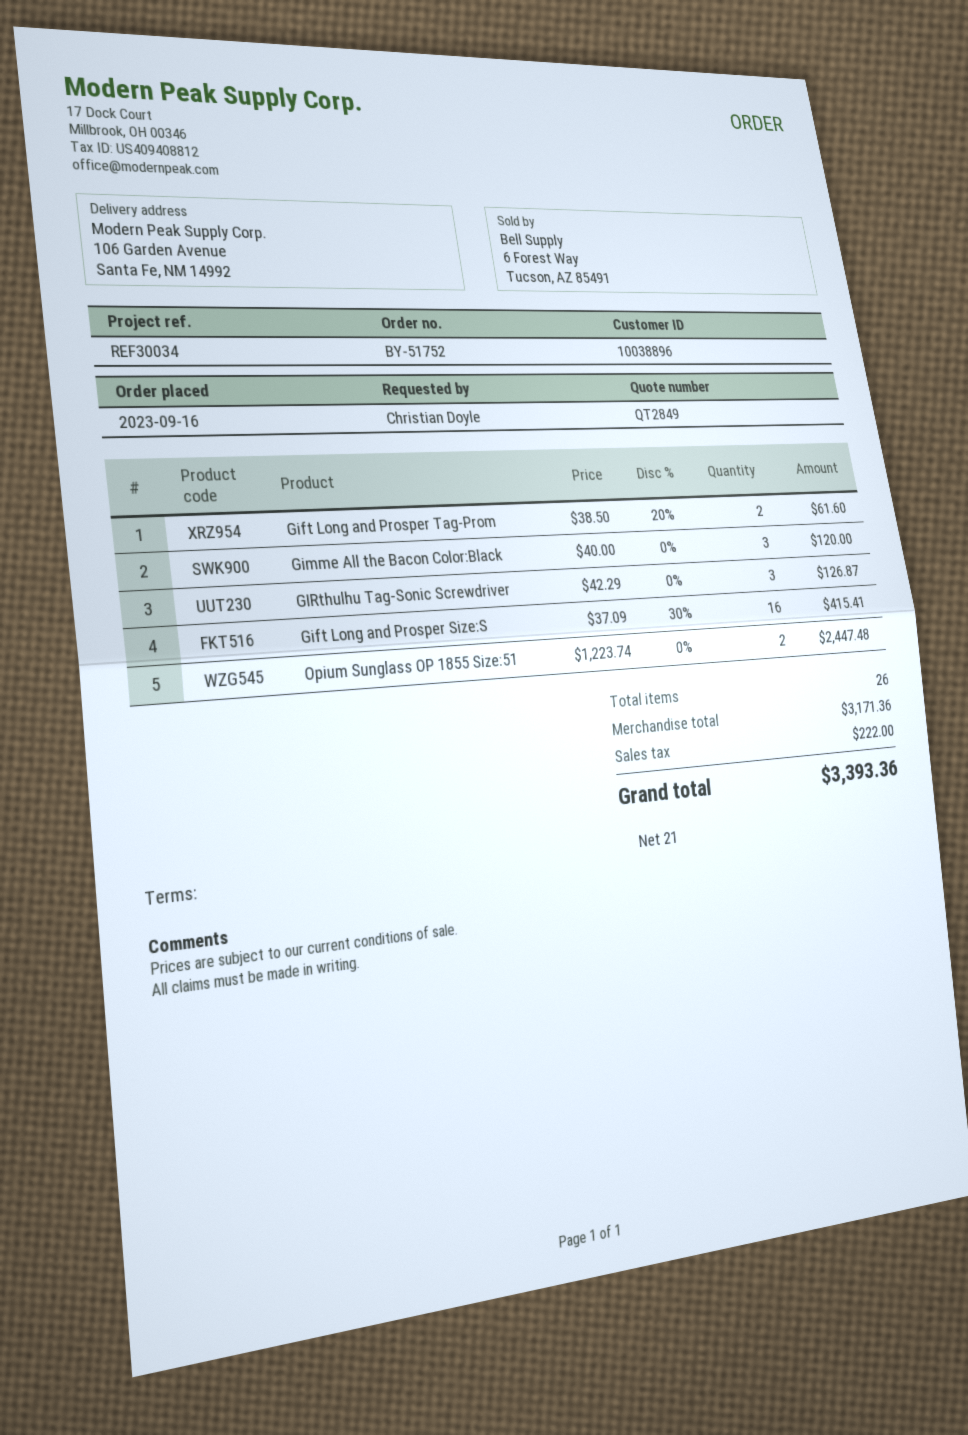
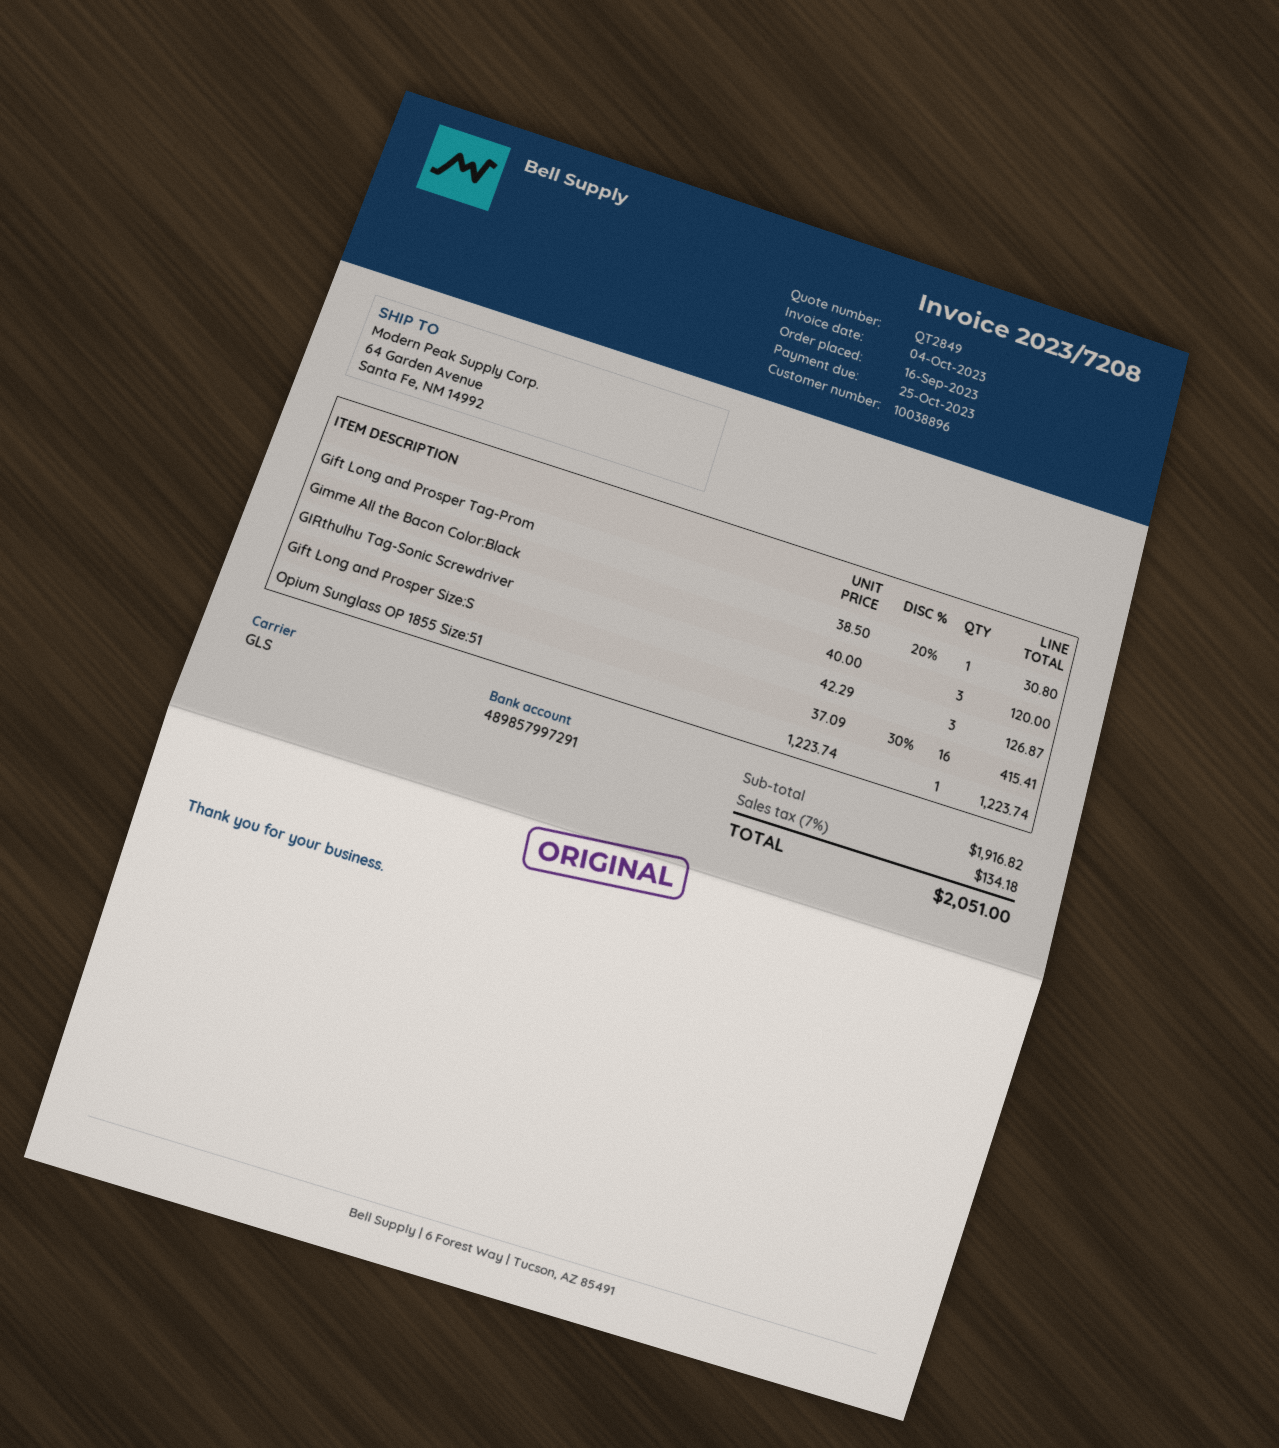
ship to: 106 Garden Avenue, Santa Fe, NM 14992 -> 64 Garden Avenue, Santa Fe, NM 14992
Gift Long and Prosper Tag-Prom: 2 x 38.50 - 20% = 61.60 -> 1 x 38.50 - 20% = 30.80
Opium Sunglass OP 1855 Size:51: 2 x 1223.74 = 2447.48 -> 1 x 1223.74 = 1223.74
subtotal: 3171.36 -> 1916.82
tax: 222.00 -> 134.18
total: 3393.36 -> 2051.00

